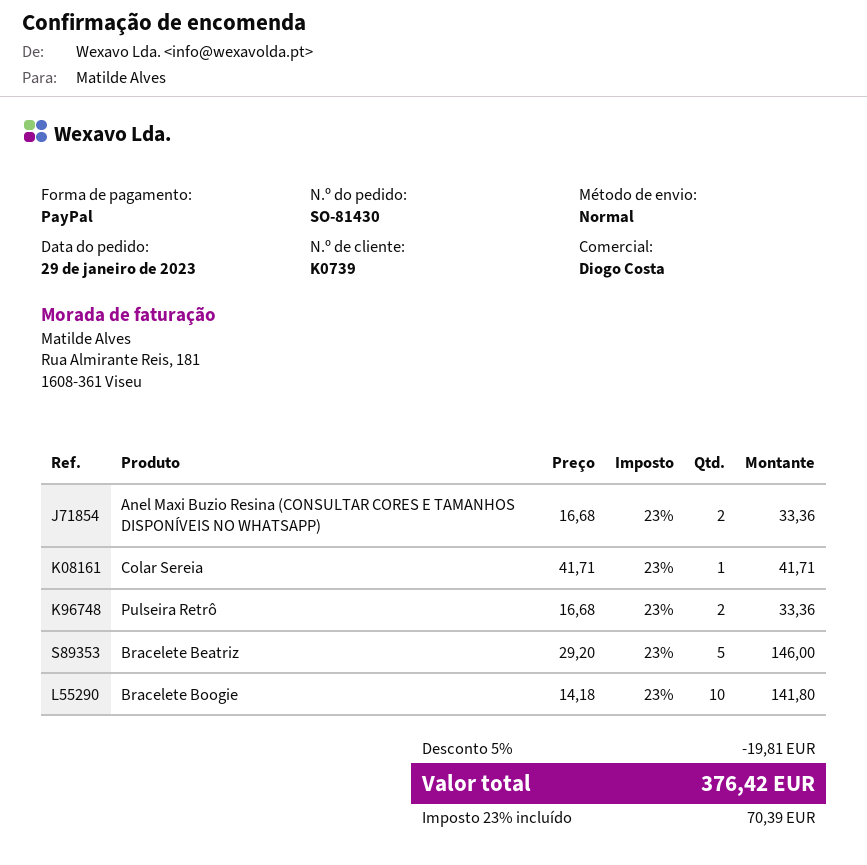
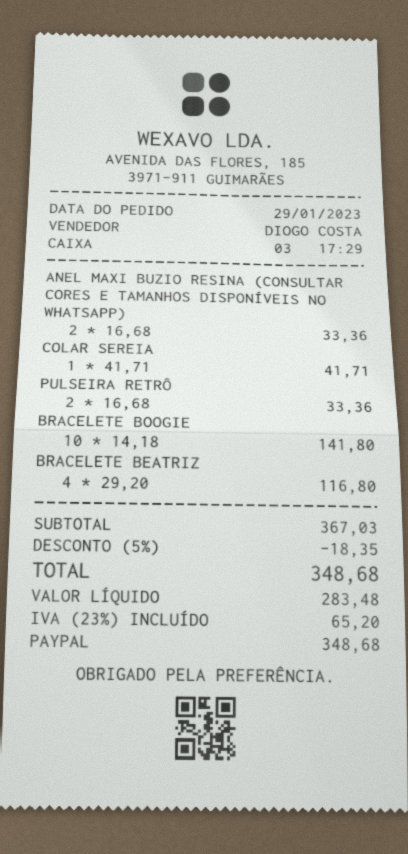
Bracelete Beatriz: 5 x 29.20 = 146.00 -> 4 x 29.20 = 116.80
discount: 5% = 19.81 -> 5% = 18.35
tax: 23% = 70.39 -> 23% = 65.20
total: 376.42 -> 348.68

